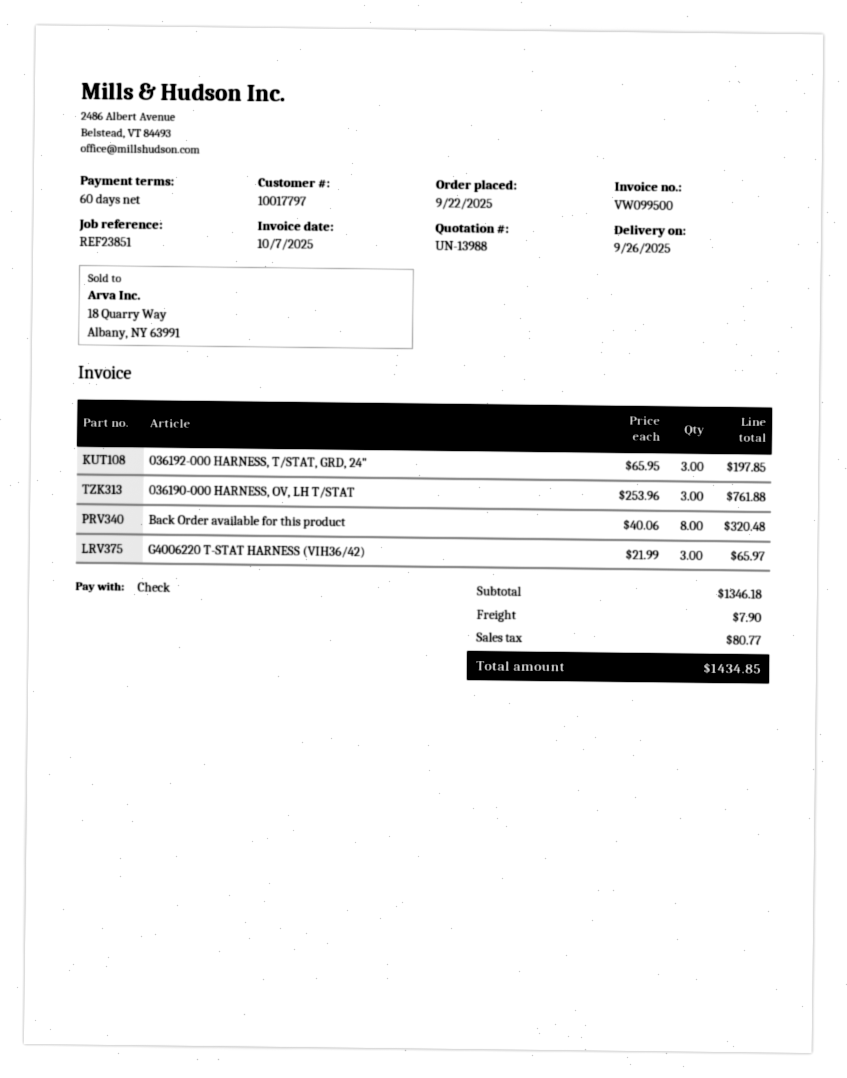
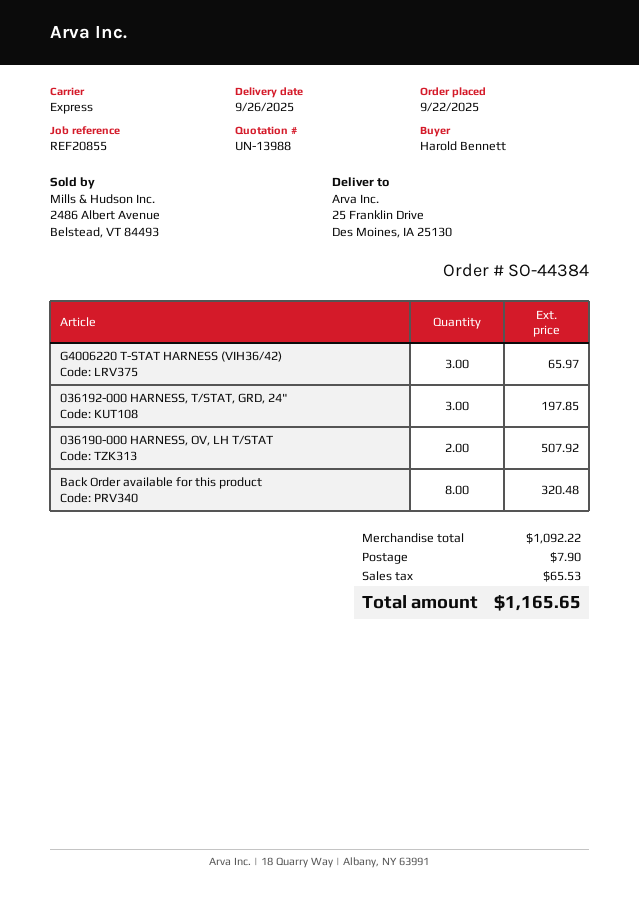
reference: REF23851 -> REF20855
036190-000 HARNESS, OV, LH T/STAT: 3 for 761.88 -> 2 for 507.92
subtotal: 1346.18 -> 1092.22
tax: 80.77 -> 65.53
total: 1434.85 -> 1165.65

